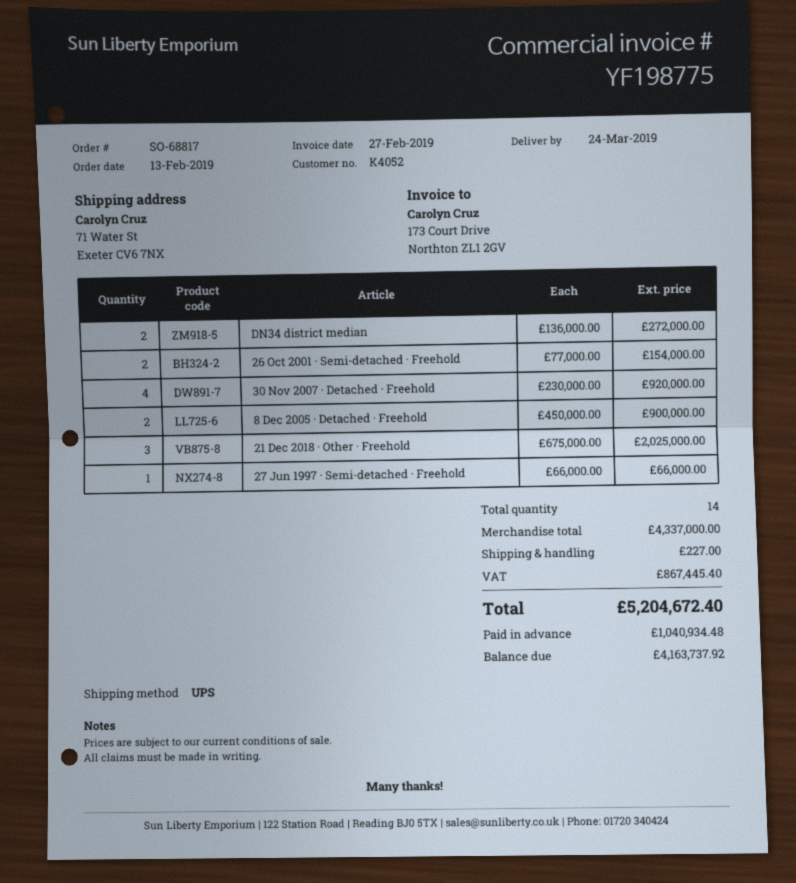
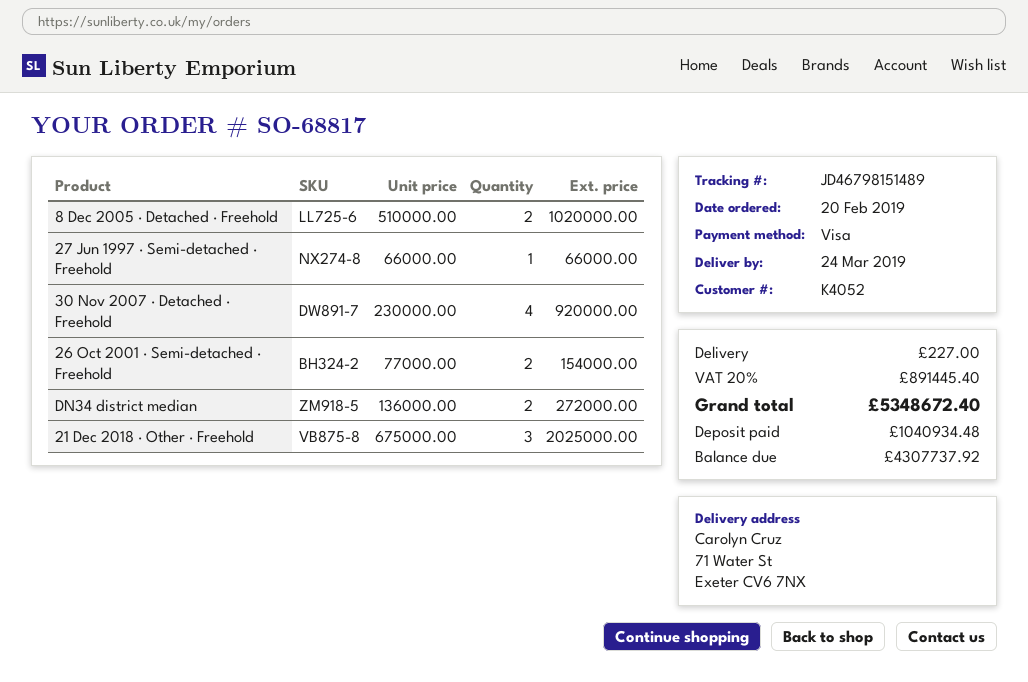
order date: 2019-02-13 -> 2019-02-20
8 Dec 2005 · Detached · Freehold: 2 x 450000.00 = 900000.00 -> 2 x 510000.00 = 1020000.00
tax: 867445.40 -> 891445.40
total: 5204672.40 -> 5348672.40
balance: 4163737.92 -> 4307737.92

